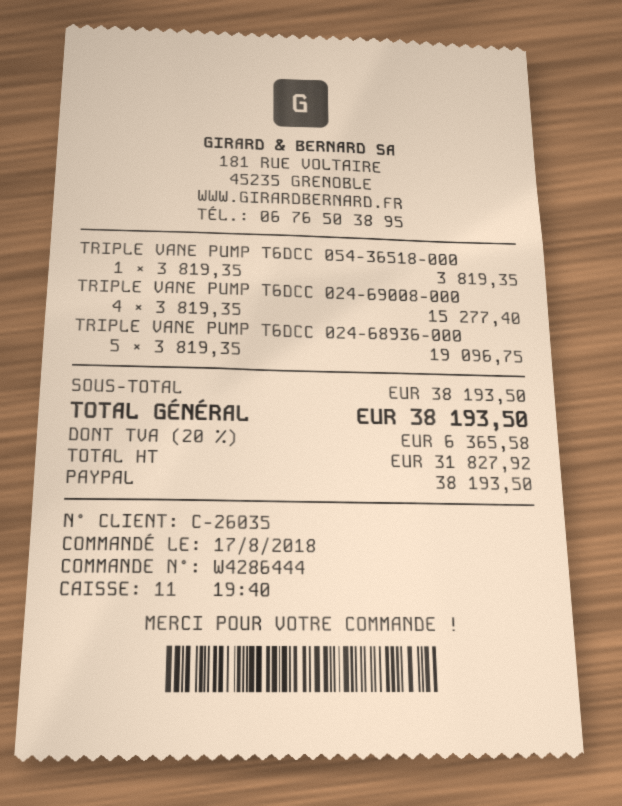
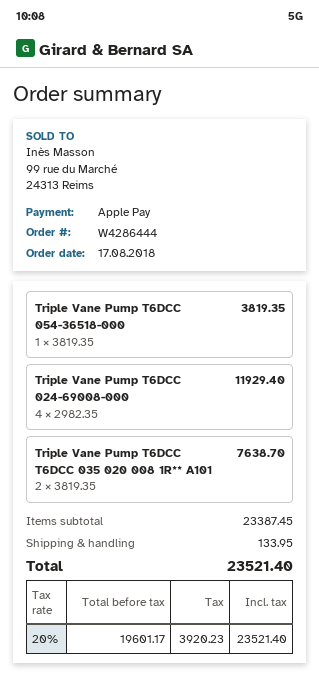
payment method: PayPal -> Apple Pay
TRIPLE VANE PUMP T6DCC 024-69008-000: 4 x 3819.35 = 15277.40 -> 4 x 2982.35 = 11929.40
TRIPLE VANE PUMP T6DCC 024-68936-000: 5 x 3819.35 = 19096.75 -> none
Triple Vane Pump T6DCC T6DCC 035 020 008 1R** A101: none -> 2 x 3819.35 = 7638.70
subtotal: 38193.50 -> 23387.45
shipping: none -> 133.95
net: 31827.92 -> 19601.17
tax: 20% = 6365.58 -> 20% = 3920.23
total: 38193.50 -> 23521.40

